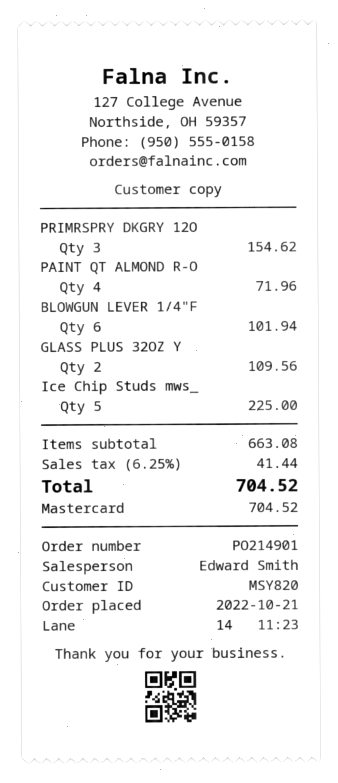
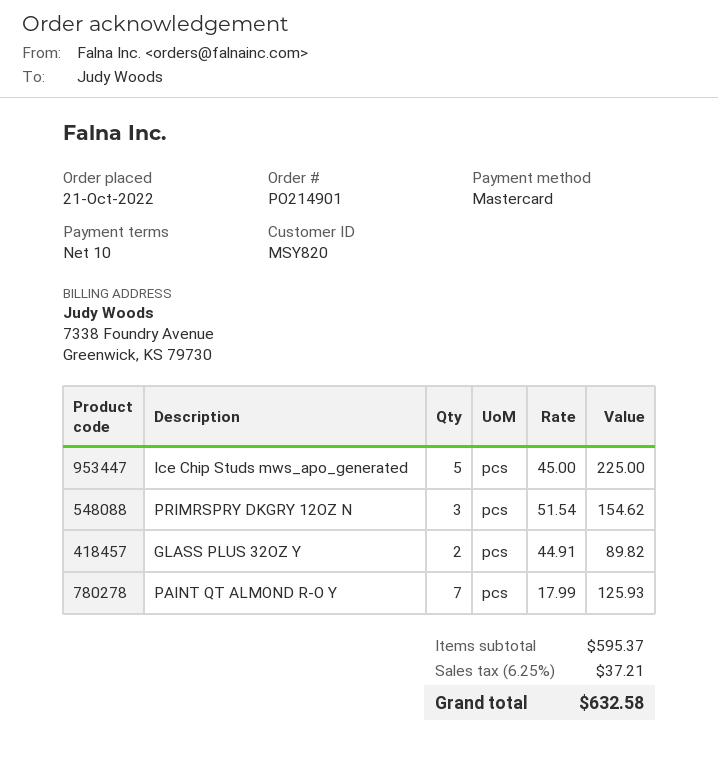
PAINT QT ALMOND R-O: 4 for 71.96 -> 7 for 125.93
BLOWGUN LEVER 1/4"F: 6 for 101.94 -> none
GLASS PLUS 32OZ Y: 2 for 109.56 -> 2 for 89.82
subtotal: 663.08 -> 595.37
tax: 6.25% = 41.44 -> 6.25% = 37.21
total: 704.52 -> 632.58

